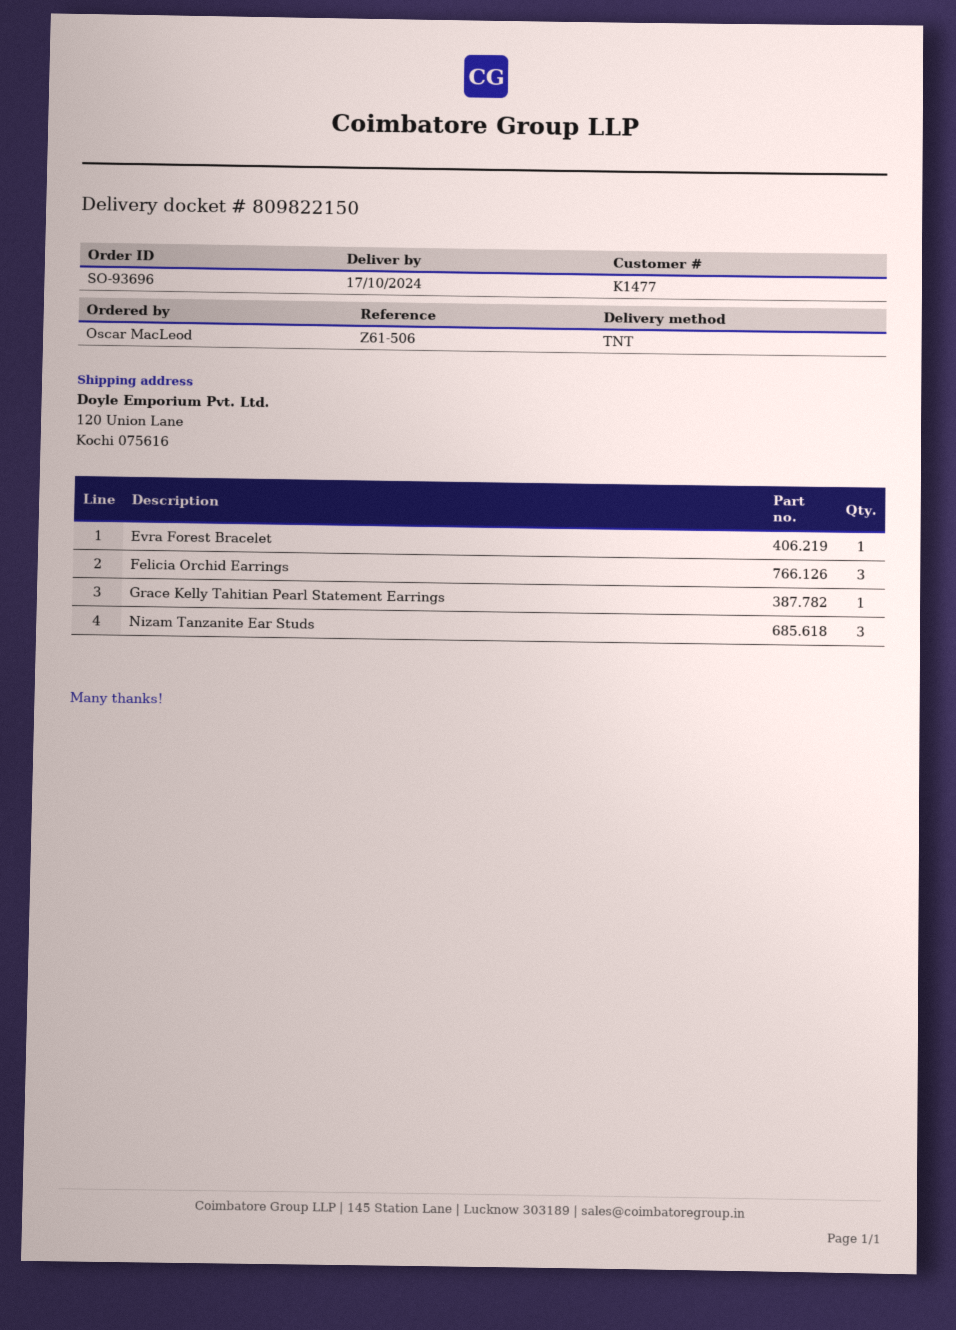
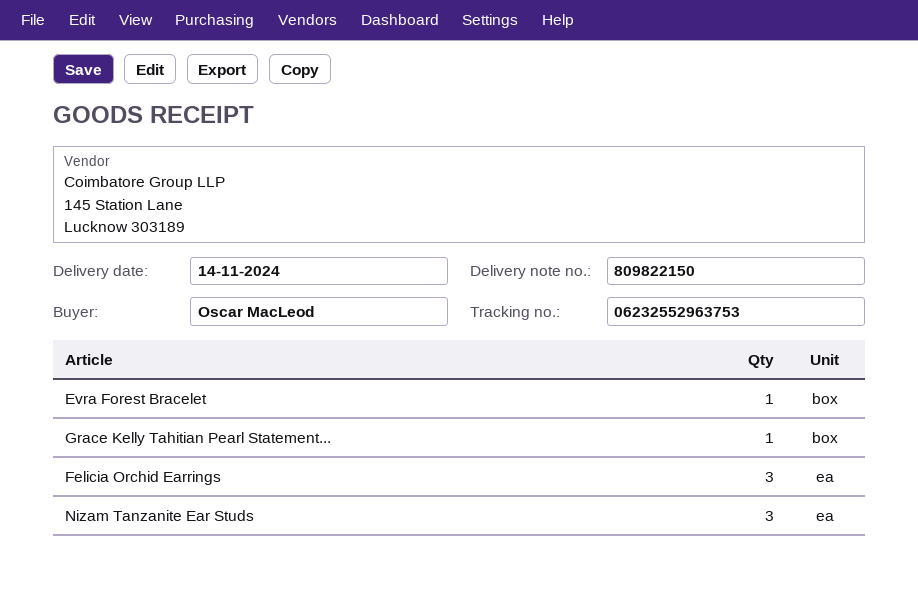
delivery date: 2024-10-17 -> 2024-11-14

